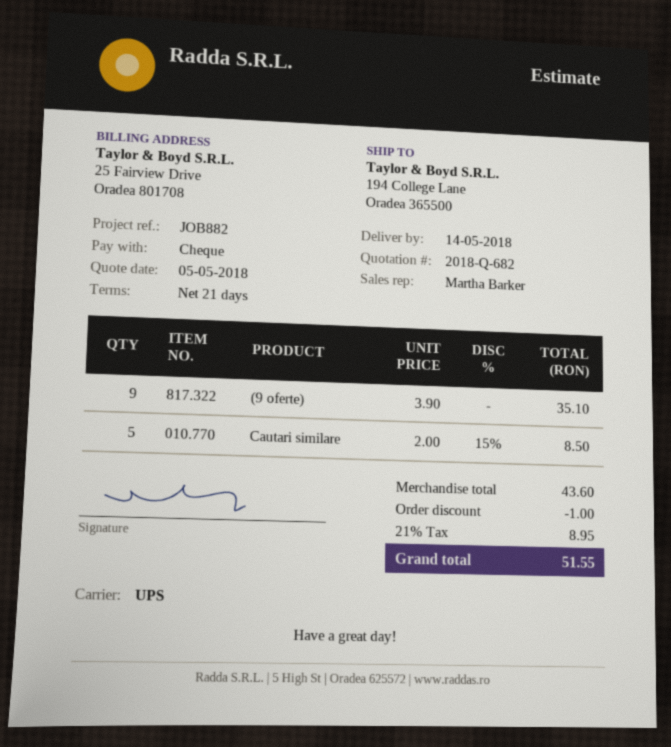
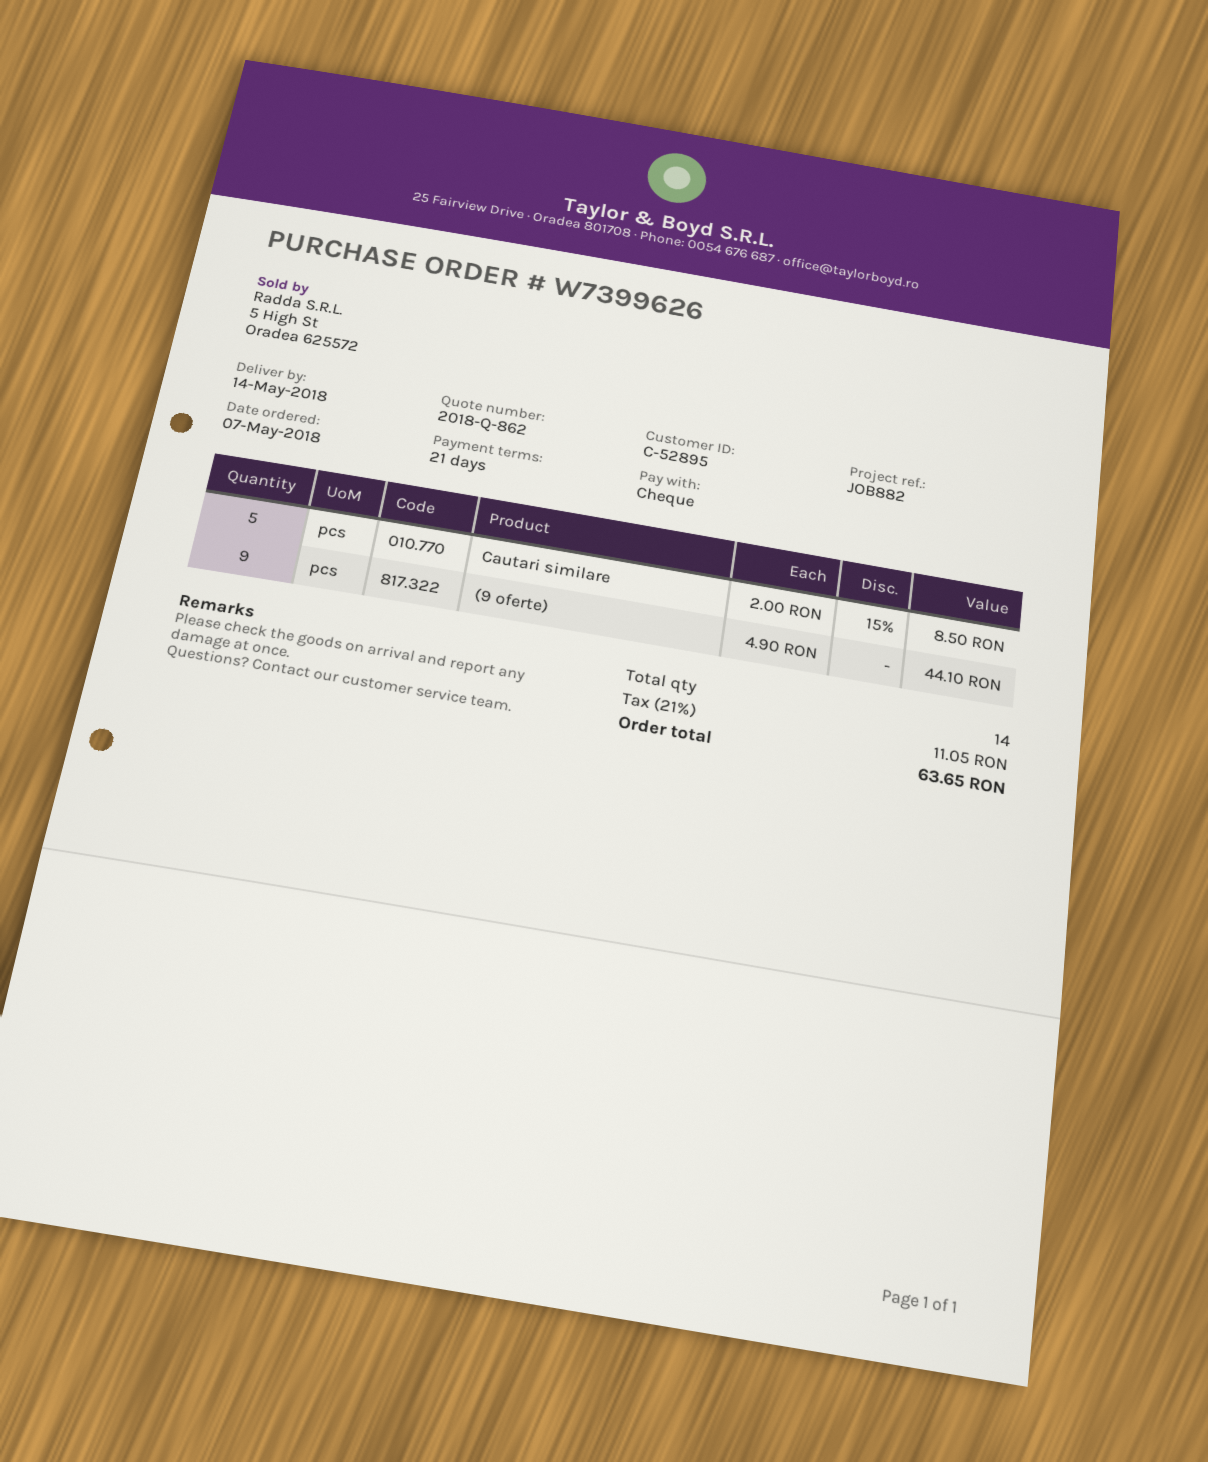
quote number: 2018-Q-682 -> 2018-Q-862
(9 oferte): 9 x 3.90 = 35.10 -> 9 x 4.90 = 44.10
discount: 1.00 -> none
tax: 21% = 8.95 -> 21% = 11.05
total: 51.55 -> 63.65

